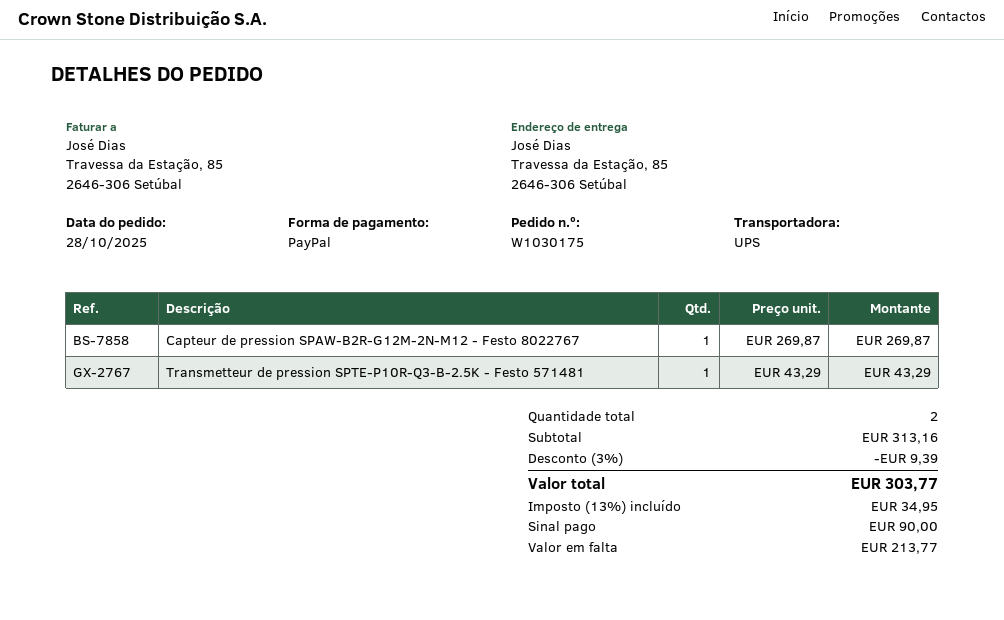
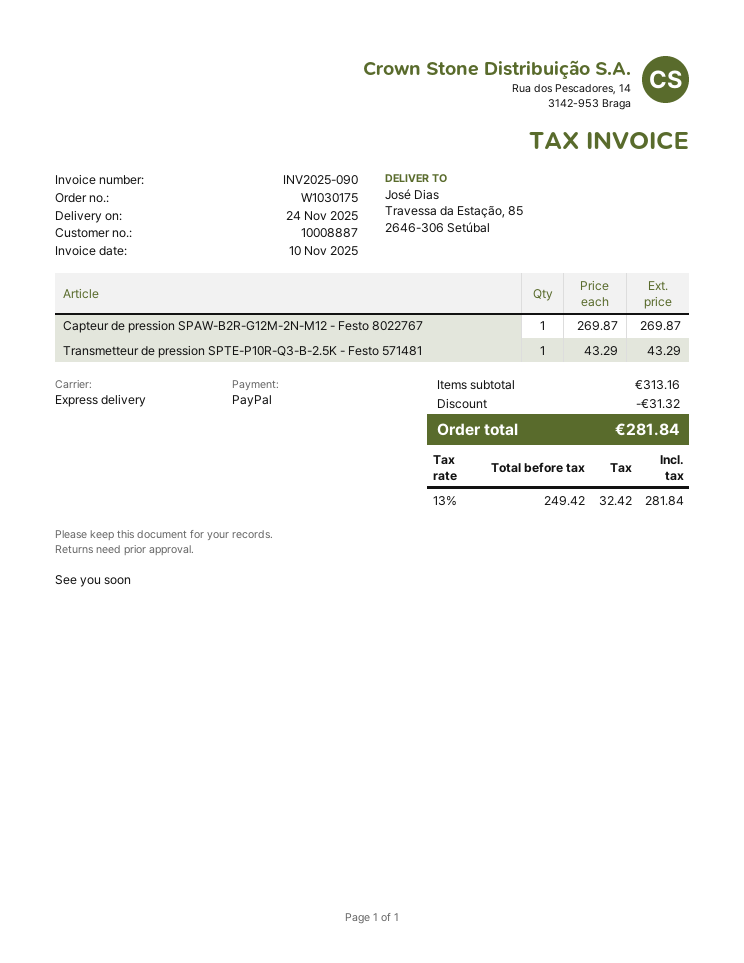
shipping method: UPS -> express
discount: 9.39 -> 31.32
tax: 13% = 34.95 -> 13% = 32.42
total: 303.77 -> 281.84

